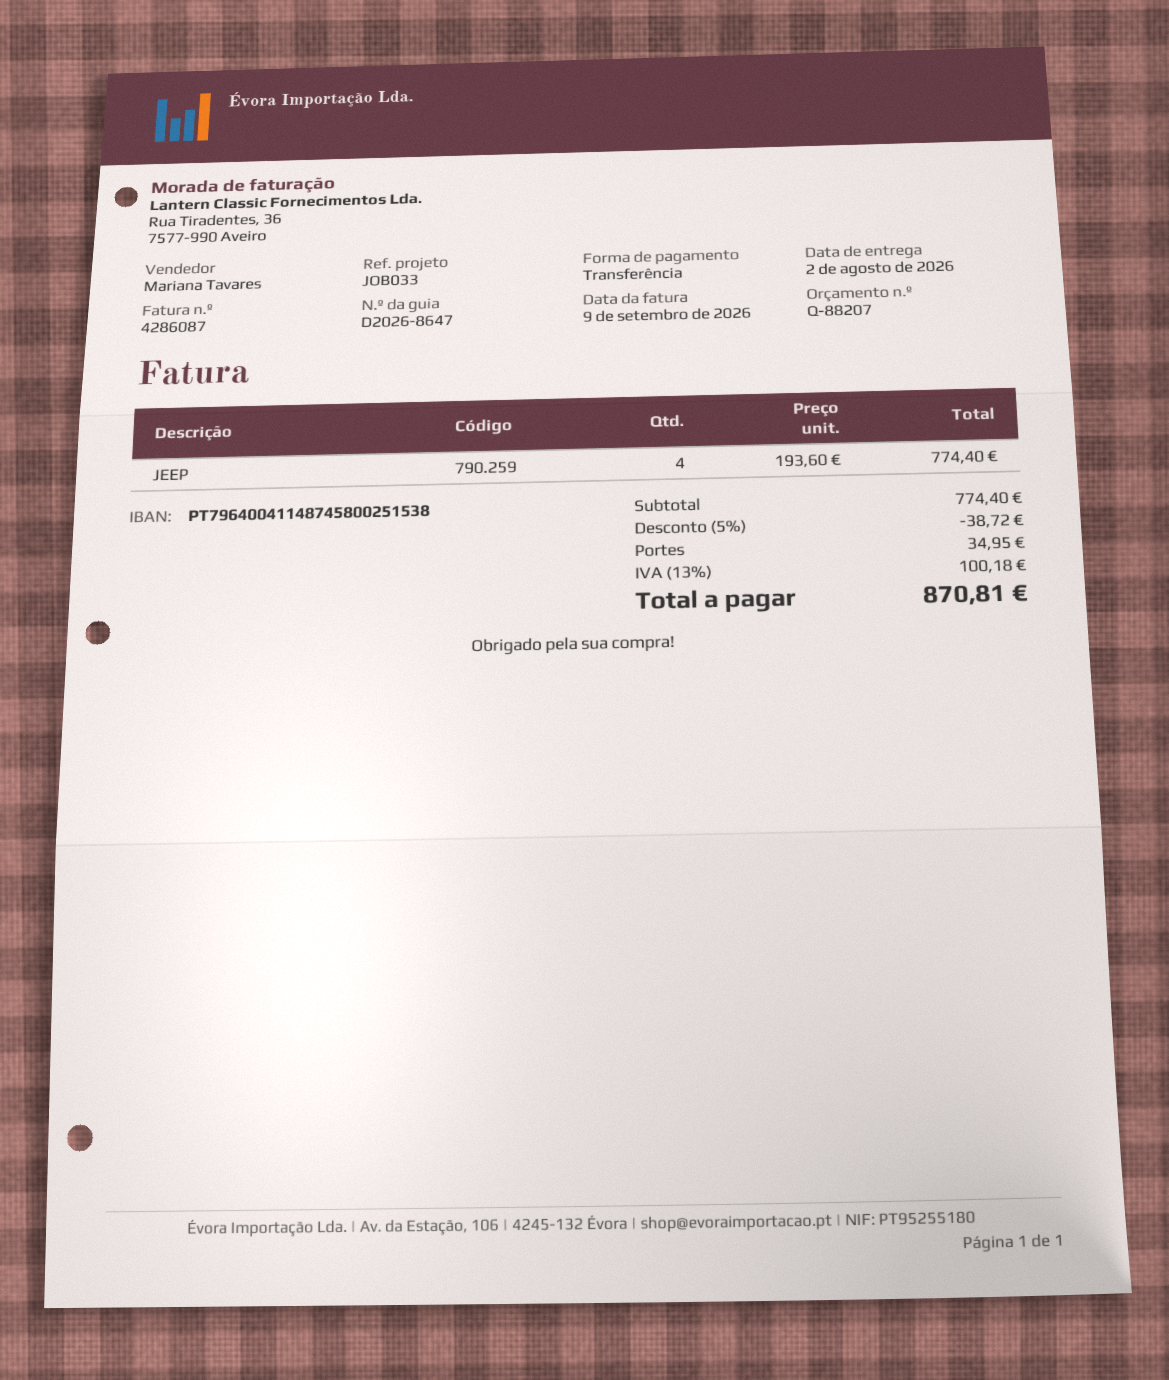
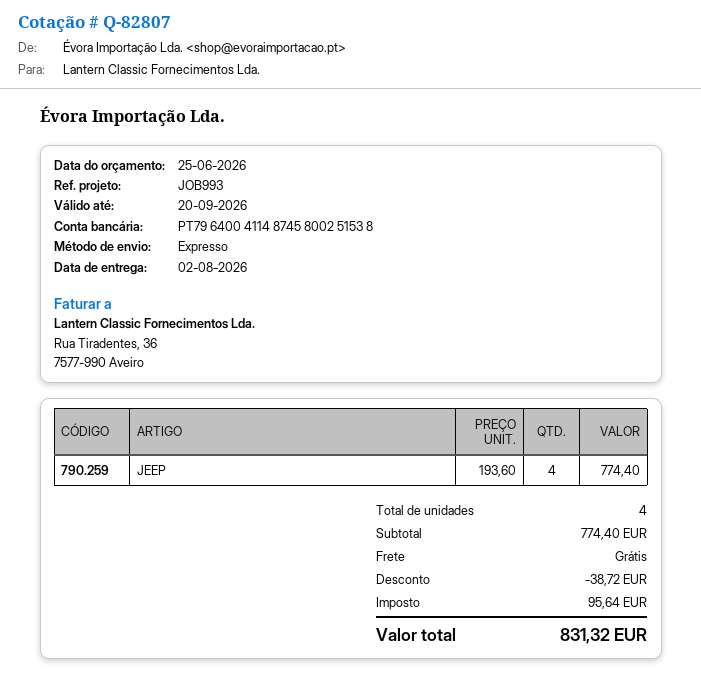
quote number: Q-88207 -> Q-82807
reference: JOB033 -> JOB993
shipping: 34.95 -> 0.00
tax: 100.18 -> 95.64
total: 870.81 -> 831.32

